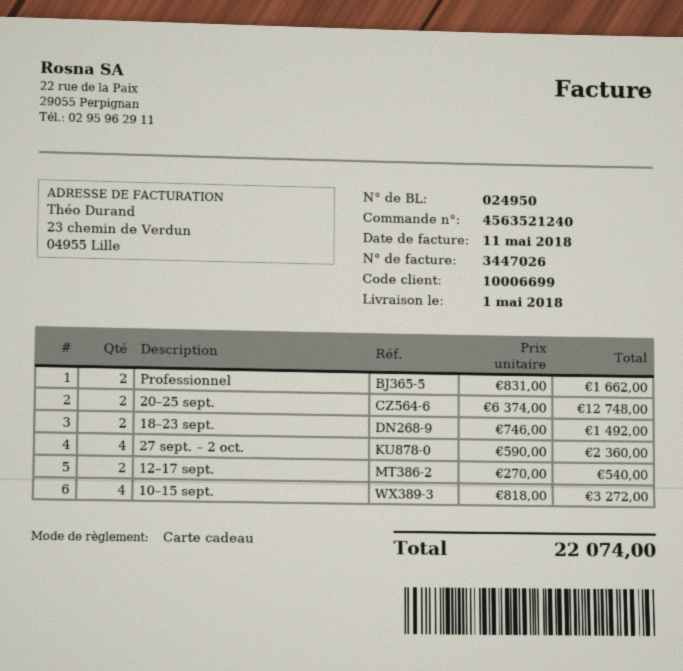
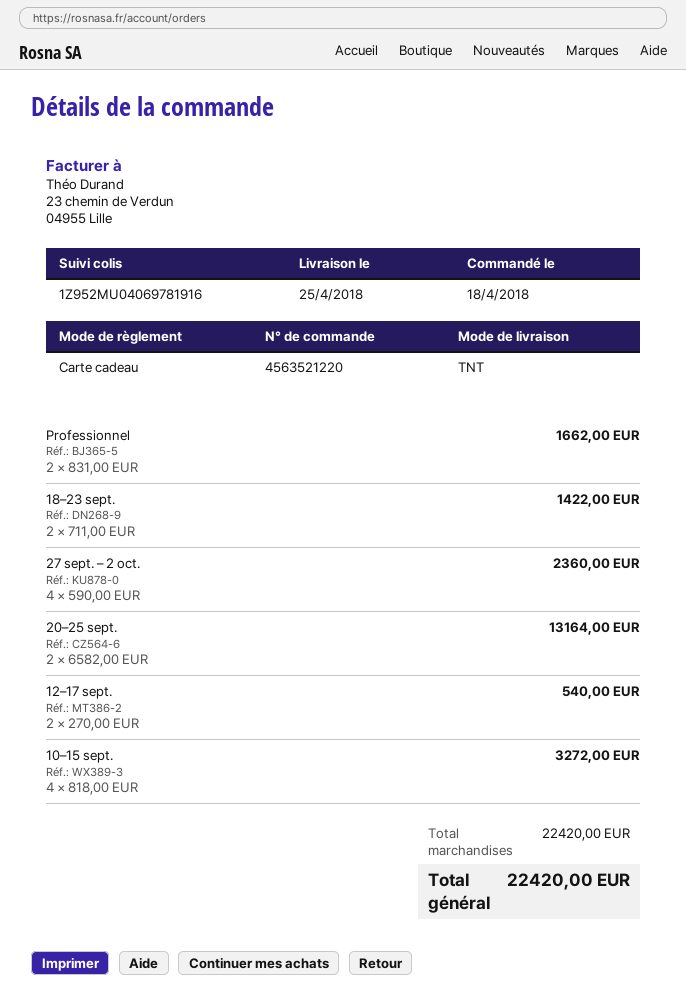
order number: 4563521240 -> 4563521220
delivery date: 2018-05-01 -> 2018-04-25
20–25 sept.: 2 x 6374.00 = 12748.00 -> 2 x 6582.00 = 13164.00
18–23 sept.: 2 x 746.00 = 1492.00 -> 2 x 711.00 = 1422.00
total: 22074.00 -> 22420.00

